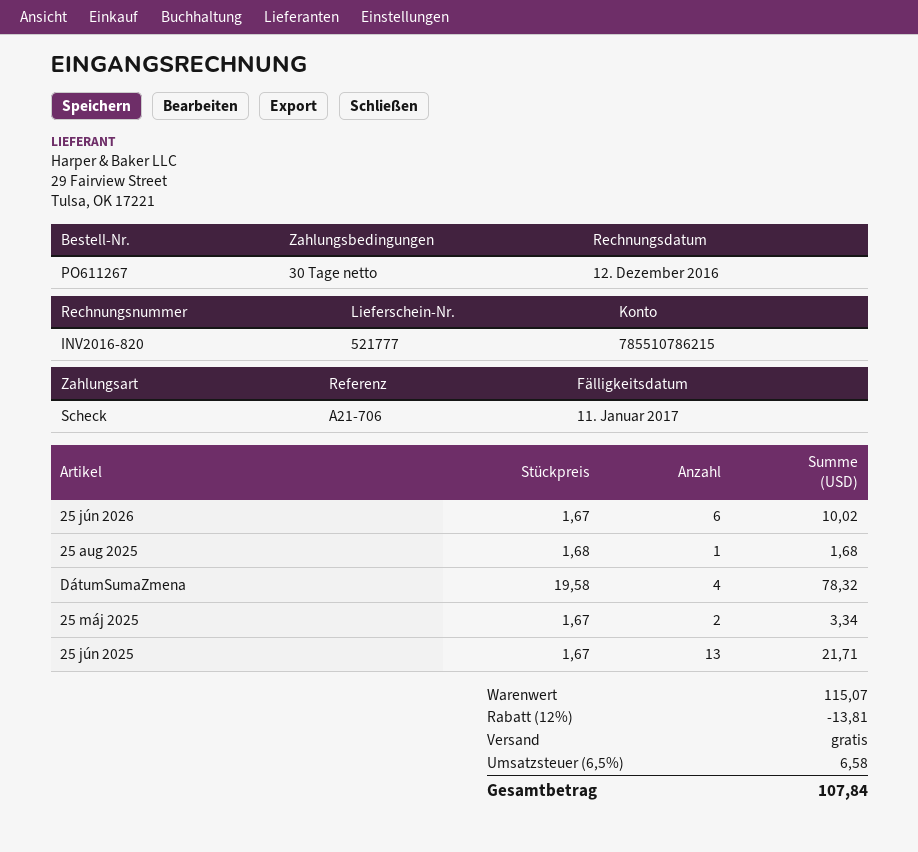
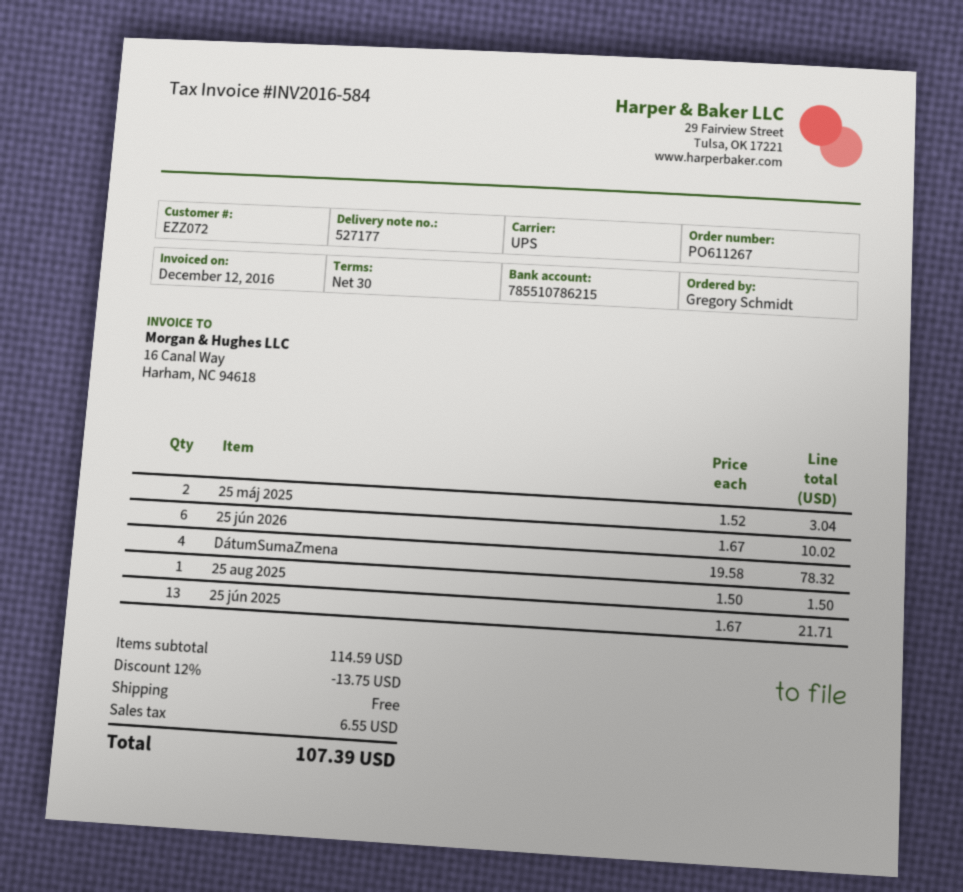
delivery note number: 521777 -> 527177
invoice number: INV2016-820 -> INV2016-584
25 aug 2025: 1 x 1.68 = 1.68 -> 1 x 1.50 = 1.50
25 máj 2025: 2 x 1.67 = 3.34 -> 2 x 1.52 = 3.04
subtotal: 115.07 -> 114.59
discount: 12% = 13.81 -> 12% = 13.75
tax: 6.58 -> 6.55
total: 107.84 -> 107.39

